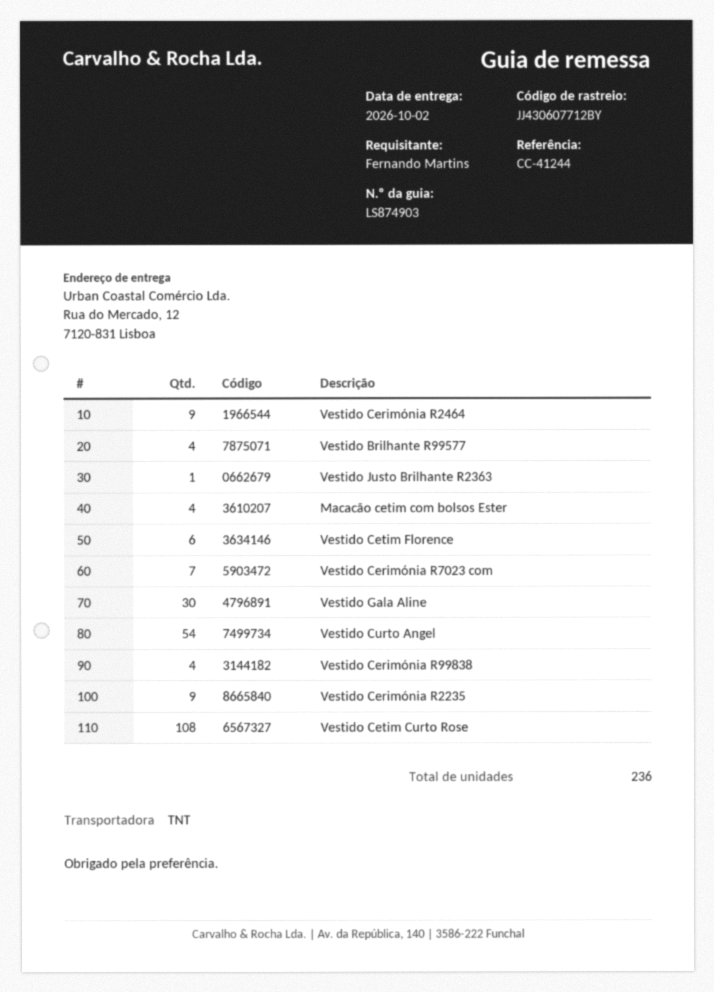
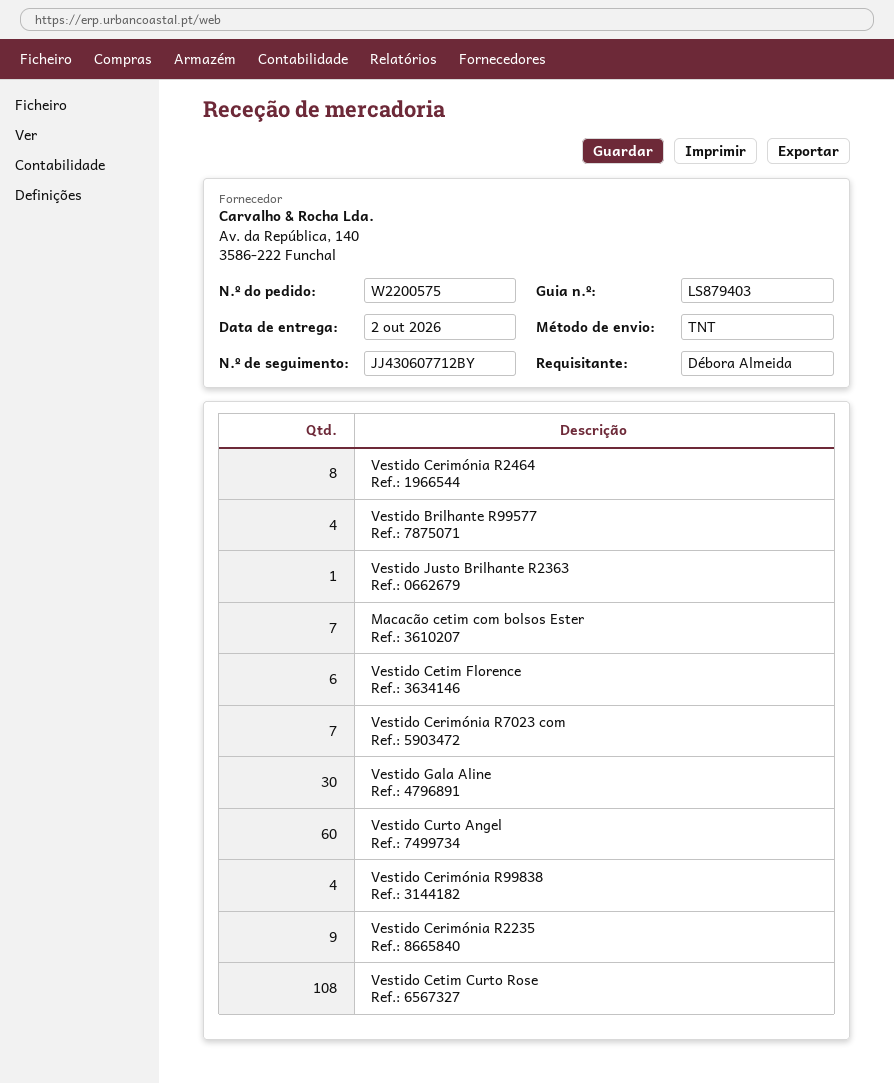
delivery note number: LS874903 -> LS879403
ordered by: Fernando Martins -> Débora Almeida
Vestido Cerimónia R2464: 9 -> 8
Macacão cetim com bolsos Ester: 4 -> 7
Vestido Curto Angel: 54 -> 60

